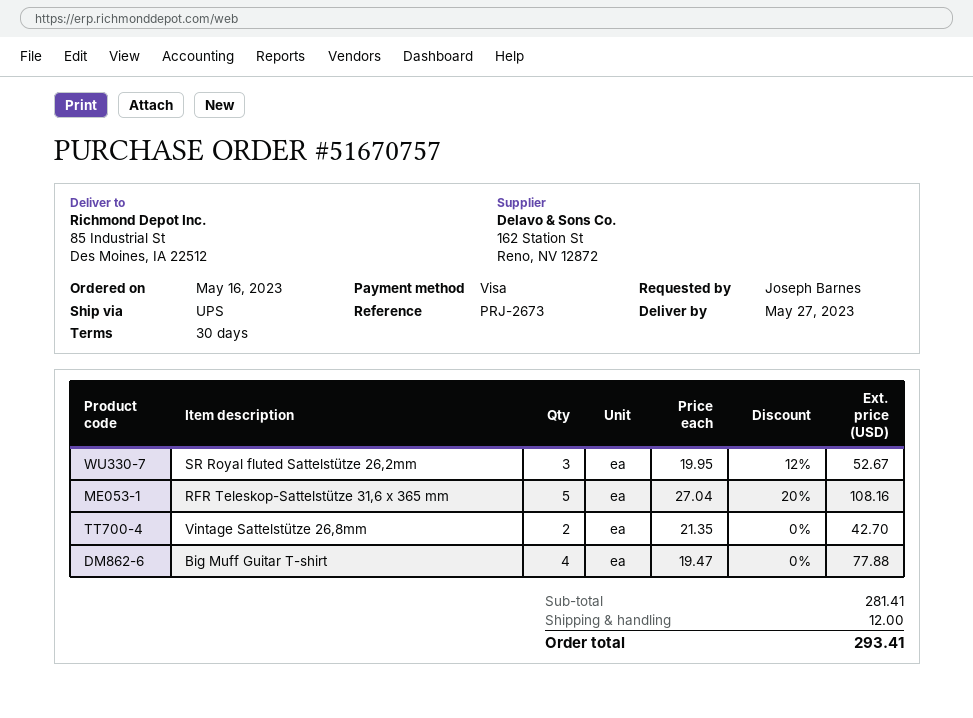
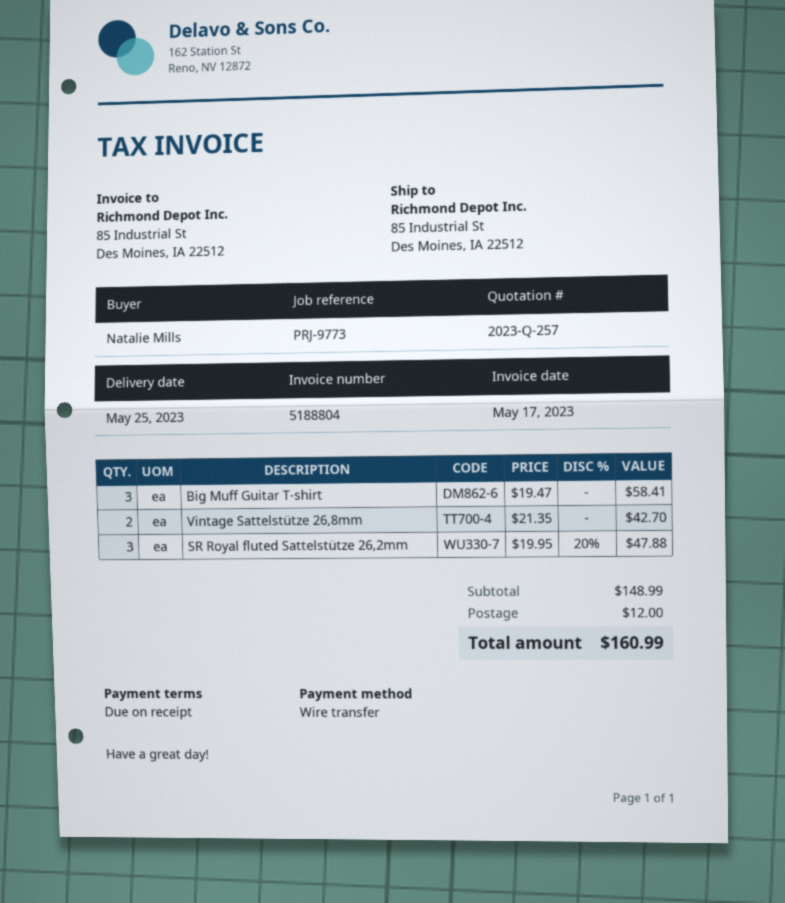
delivery date: 2023-05-27 -> 2023-05-25
payment terms: 30 days -> on receipt
reference: PRJ-2673 -> PRJ-9773
ordered by: Joseph Barnes -> Natalie Mills
payment method: Visa -> bank transfer
SR Royal fluted Sattelstütze 26,2mm: 3 x 19.95 - 12% = 52.67 -> 3 x 19.95 - 20% = 47.88
RFR Teleskop-Sattelstütze 31,6 x 365 mm: 5 x 27.04 - 20% = 108.16 -> none
Big Muff Guitar T-shirt: 4 x 19.47 = 77.88 -> 3 x 19.47 = 58.41
subtotal: 281.41 -> 148.99
total: 293.41 -> 160.99

